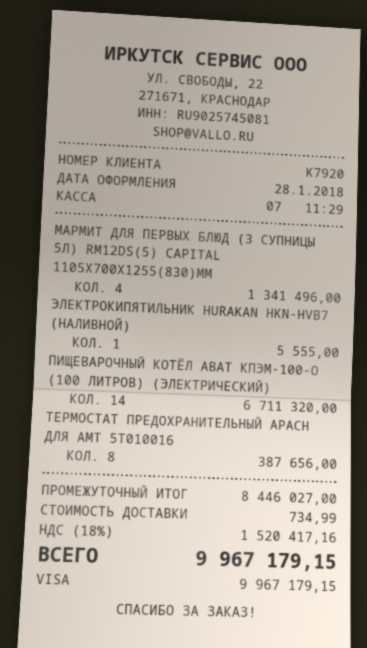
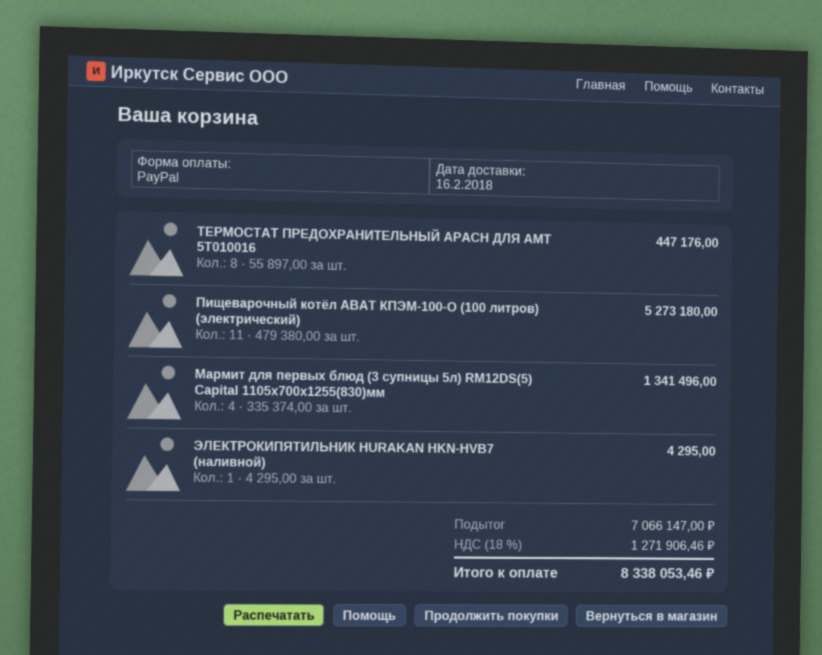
payment method: Visa -> PayPal
ЭЛЕКТРОКИПЯТИЛЬНИК HURAKAN HKN-HVB7 (НАЛИВНОЙ): 1 for 5555.00 -> 1 for 4295.00
ПИЩЕВАРОЧНЫЙ КОТЁЛ ABAT КПЭМ-100-О (100 ЛИТРОВ) (ЭЛЕКТРИЧЕСКИЙ): 14 for 6711320.00 -> 11 for 5273180.00
ТЕРМОСТАТ ПРЕДОХРАНИТЕЛЬНЫЙ APACH ДЛЯ AMT 5T010016: 8 for 387656.00 -> 8 for 447176.00
subtotal: 8446027.00 -> 7066147.00
shipping: 734.99 -> none
tax: 18% = 1520417.16 -> 18% = 1271906.46
total: 9967179.15 -> 8338053.46

